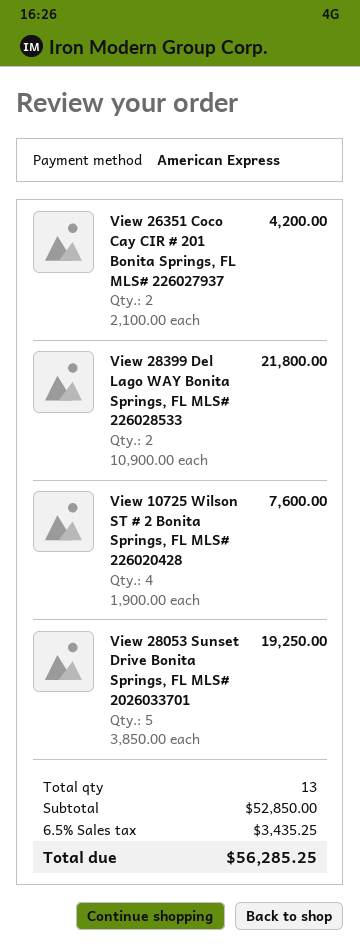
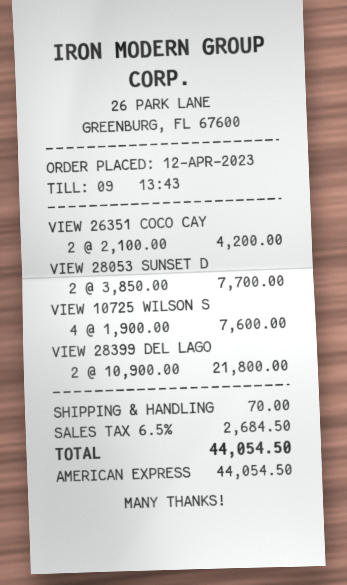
View 28053 Sunset Drive Bonita Springs, FL MLS# 2026033701: 5 x 3850.00 = 19250.00 -> 2 x 3850.00 = 7700.00
shipping: none -> 70.00
tax: 6.5% = 3435.25 -> 6.5% = 2684.50
total: 56285.25 -> 44054.50

